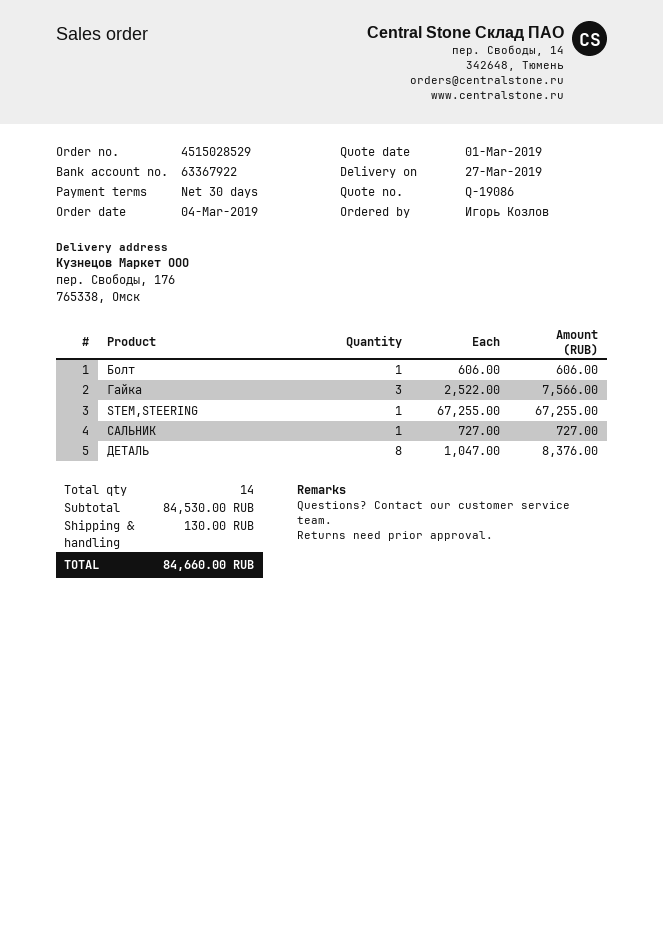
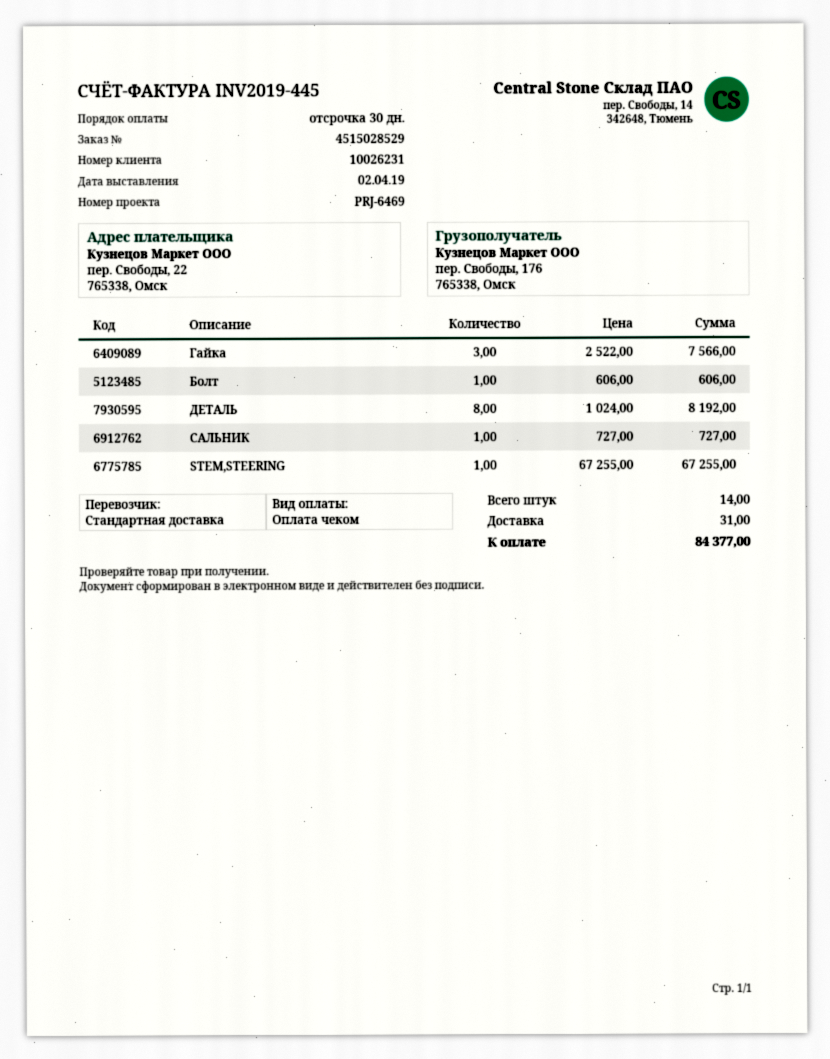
ДЕТАЛЬ: 8 x 1047.00 = 8376.00 -> 8 x 1024.00 = 8192.00
shipping: 130.00 -> 31.00
total: 84660.00 -> 84377.00

